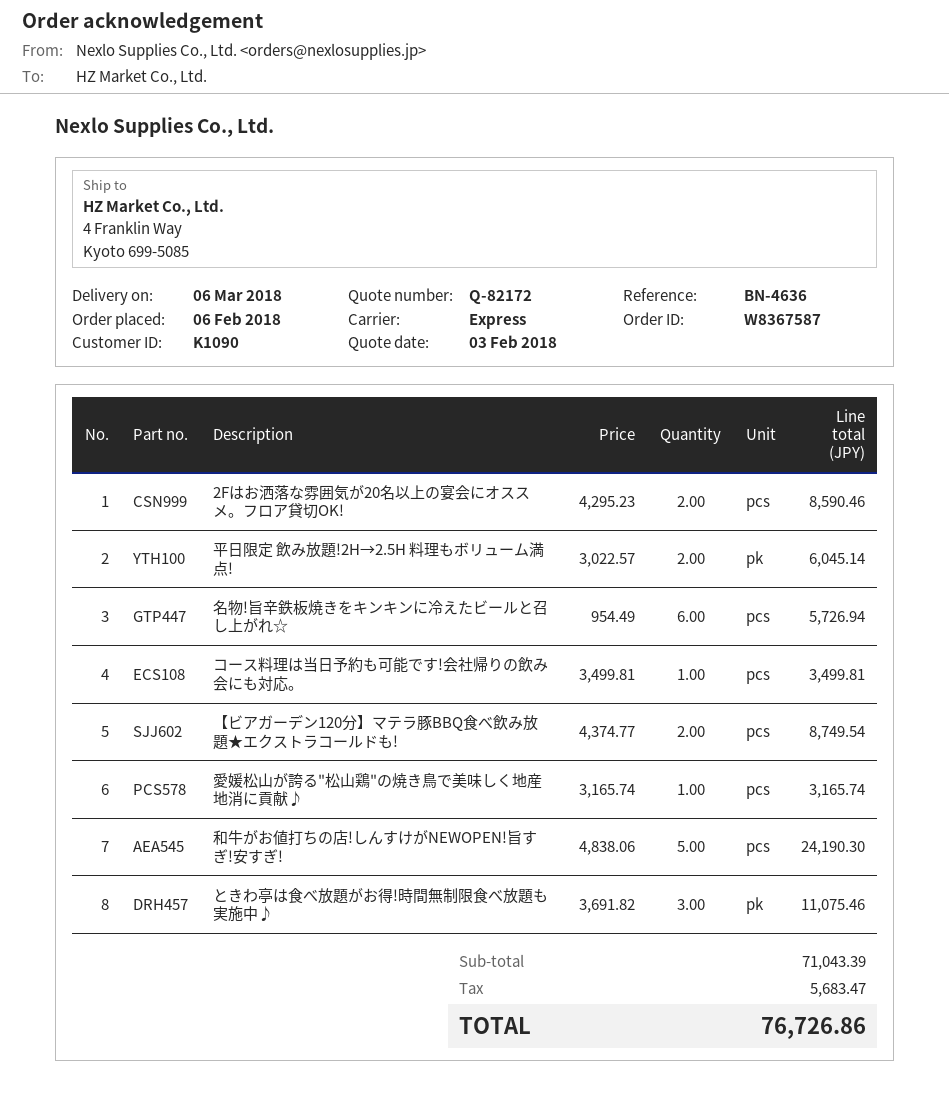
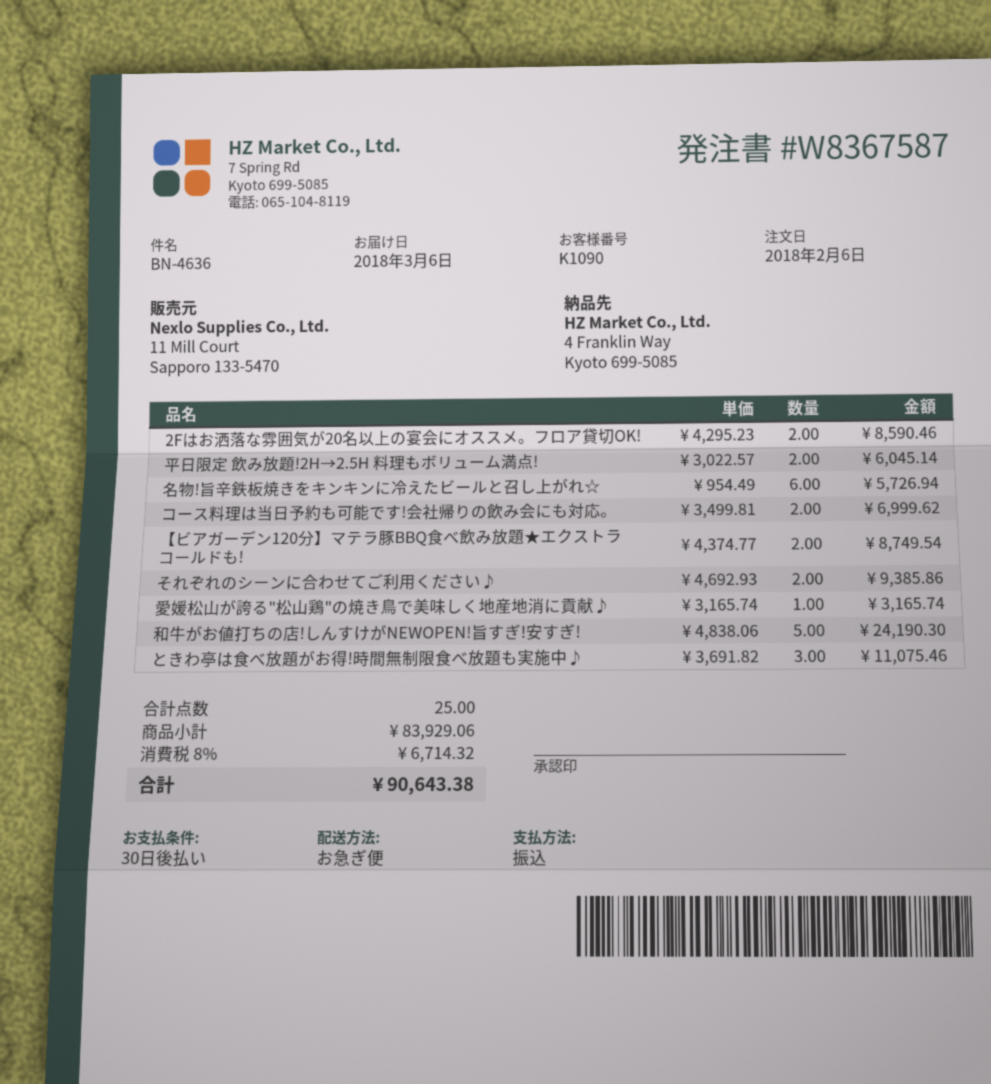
コース料理は当日予約も可能です!会社帰りの飲み会にも対応。: 1 x 3499.81 = 3499.81 -> 2 x 3499.81 = 6999.62
それぞれのシーンに合わせてご利用ください♪: none -> 2 x 4692.93 = 9385.86
subtotal: 71043.39 -> 83929.06
tax: 5683.47 -> 6714.32
total: 76726.86 -> 90643.38

